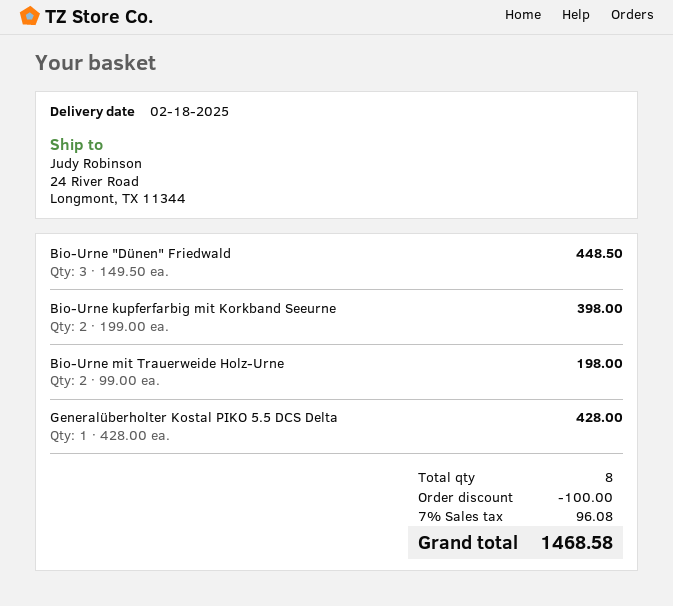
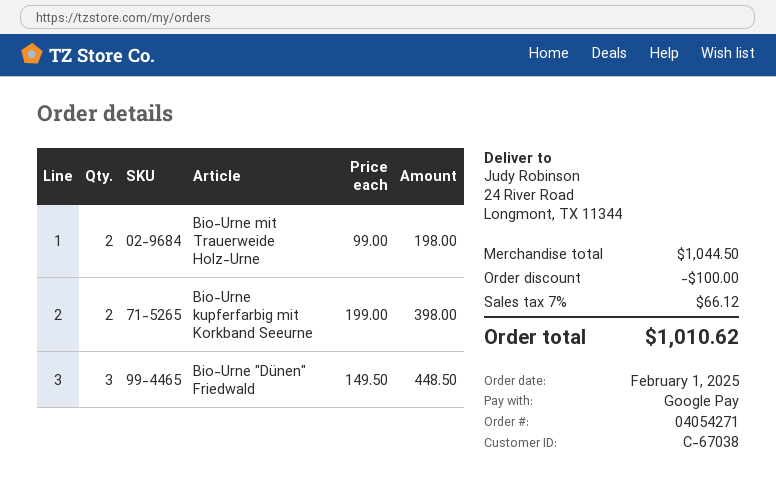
Generalüberholter Kostal PIKO 5.5 DCS Delta: 1 x 428.00 = 428.00 -> none
tax: 7% = 96.08 -> 7% = 66.12
total: 1468.58 -> 1010.62

